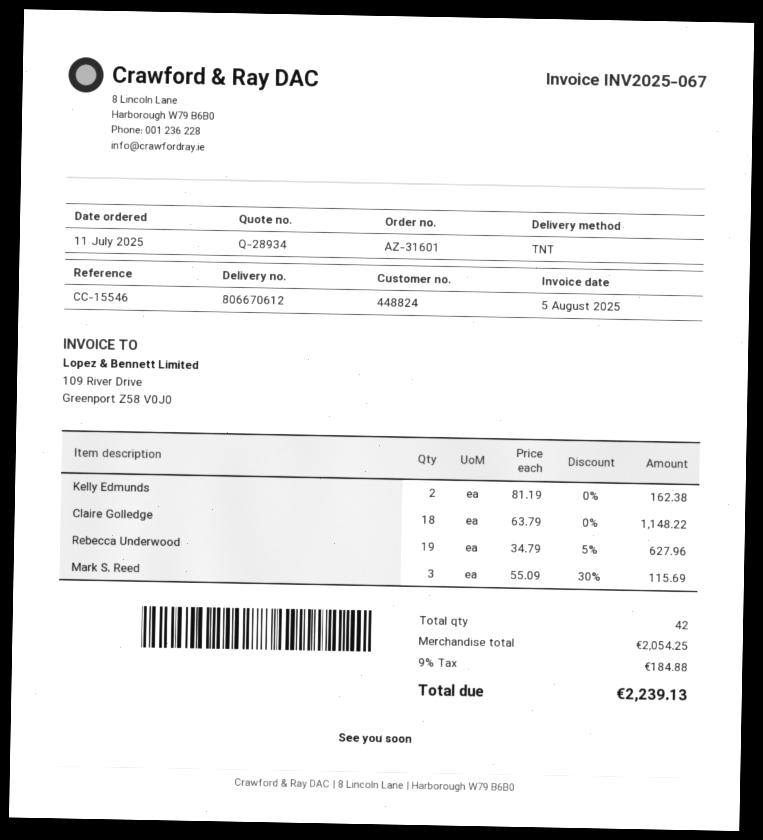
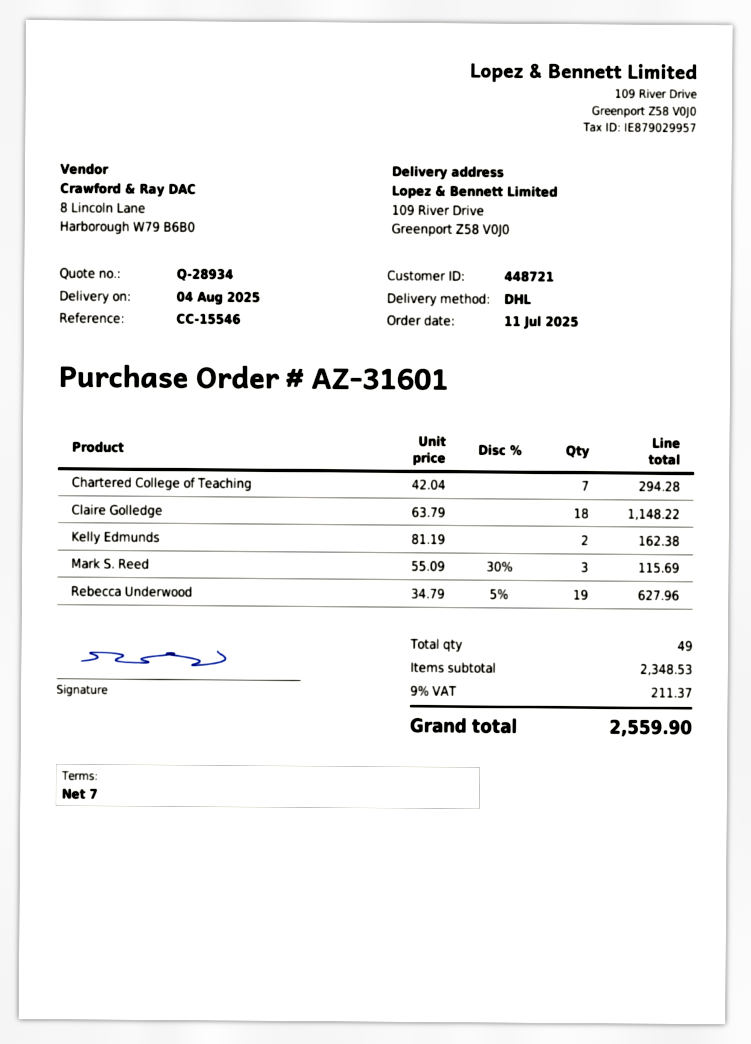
customer number: 448824 -> 448721
shipping method: TNT -> DHL
Chartered College of Teaching: none -> 7 x 42.04 = 294.28
total quantity: 42 -> 49
subtotal: 2054.25 -> 2348.53
tax: 9% = 184.88 -> 9% = 211.37
total: 2239.13 -> 2559.90

